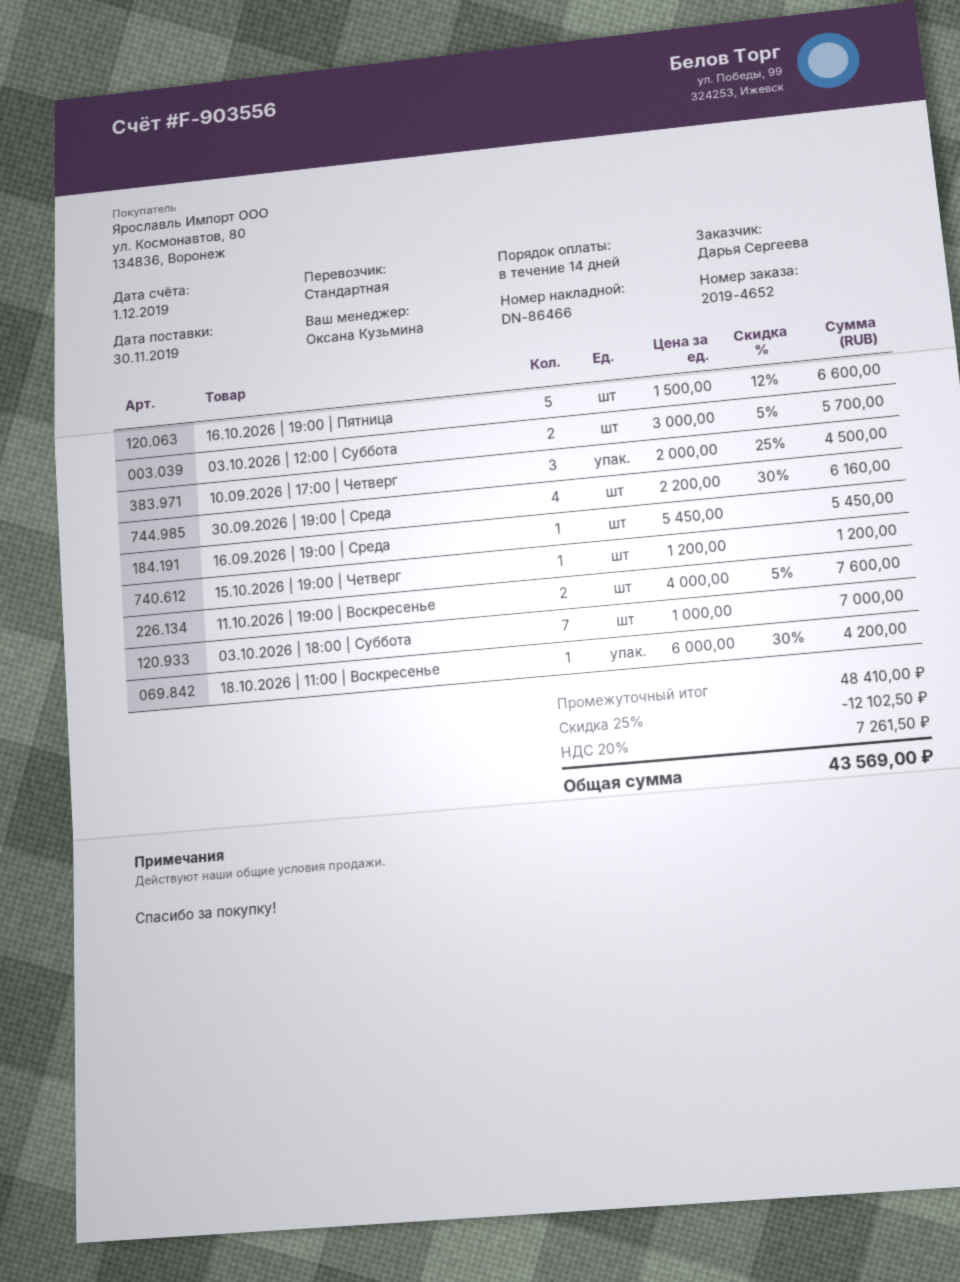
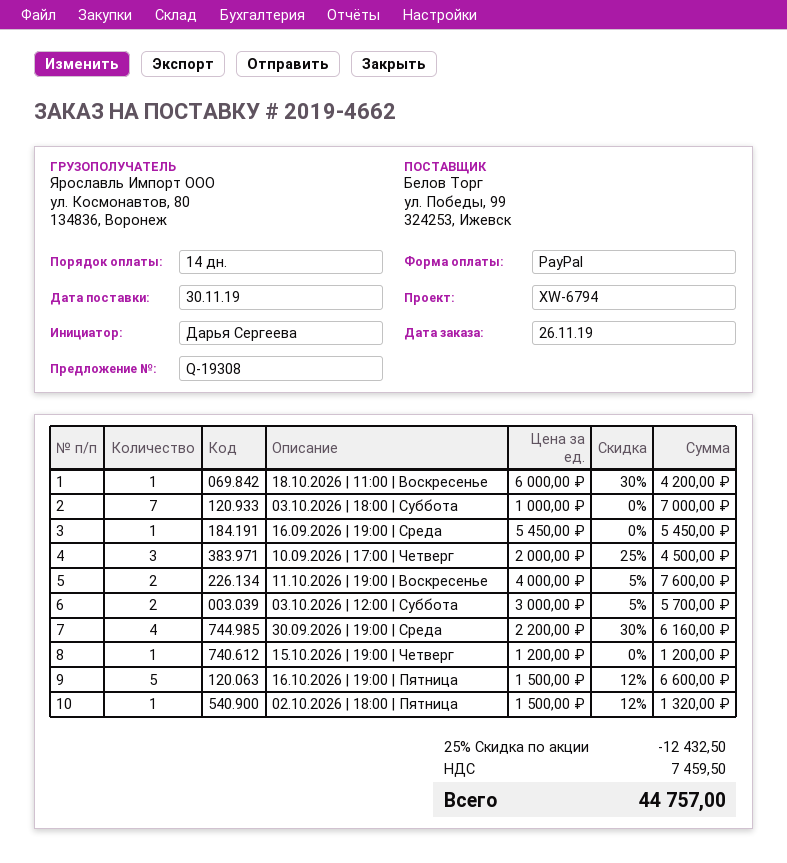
order number: 2019-4652 -> 2019-4662
02.10.2026 | 18:00 | Пятница: none -> 1 x 1500.00 - 12% = 1320.00
discount: 25% = 12102.50 -> 25% = 12432.50
tax: 7261.50 -> 7459.50
total: 43569.00 -> 44757.00

